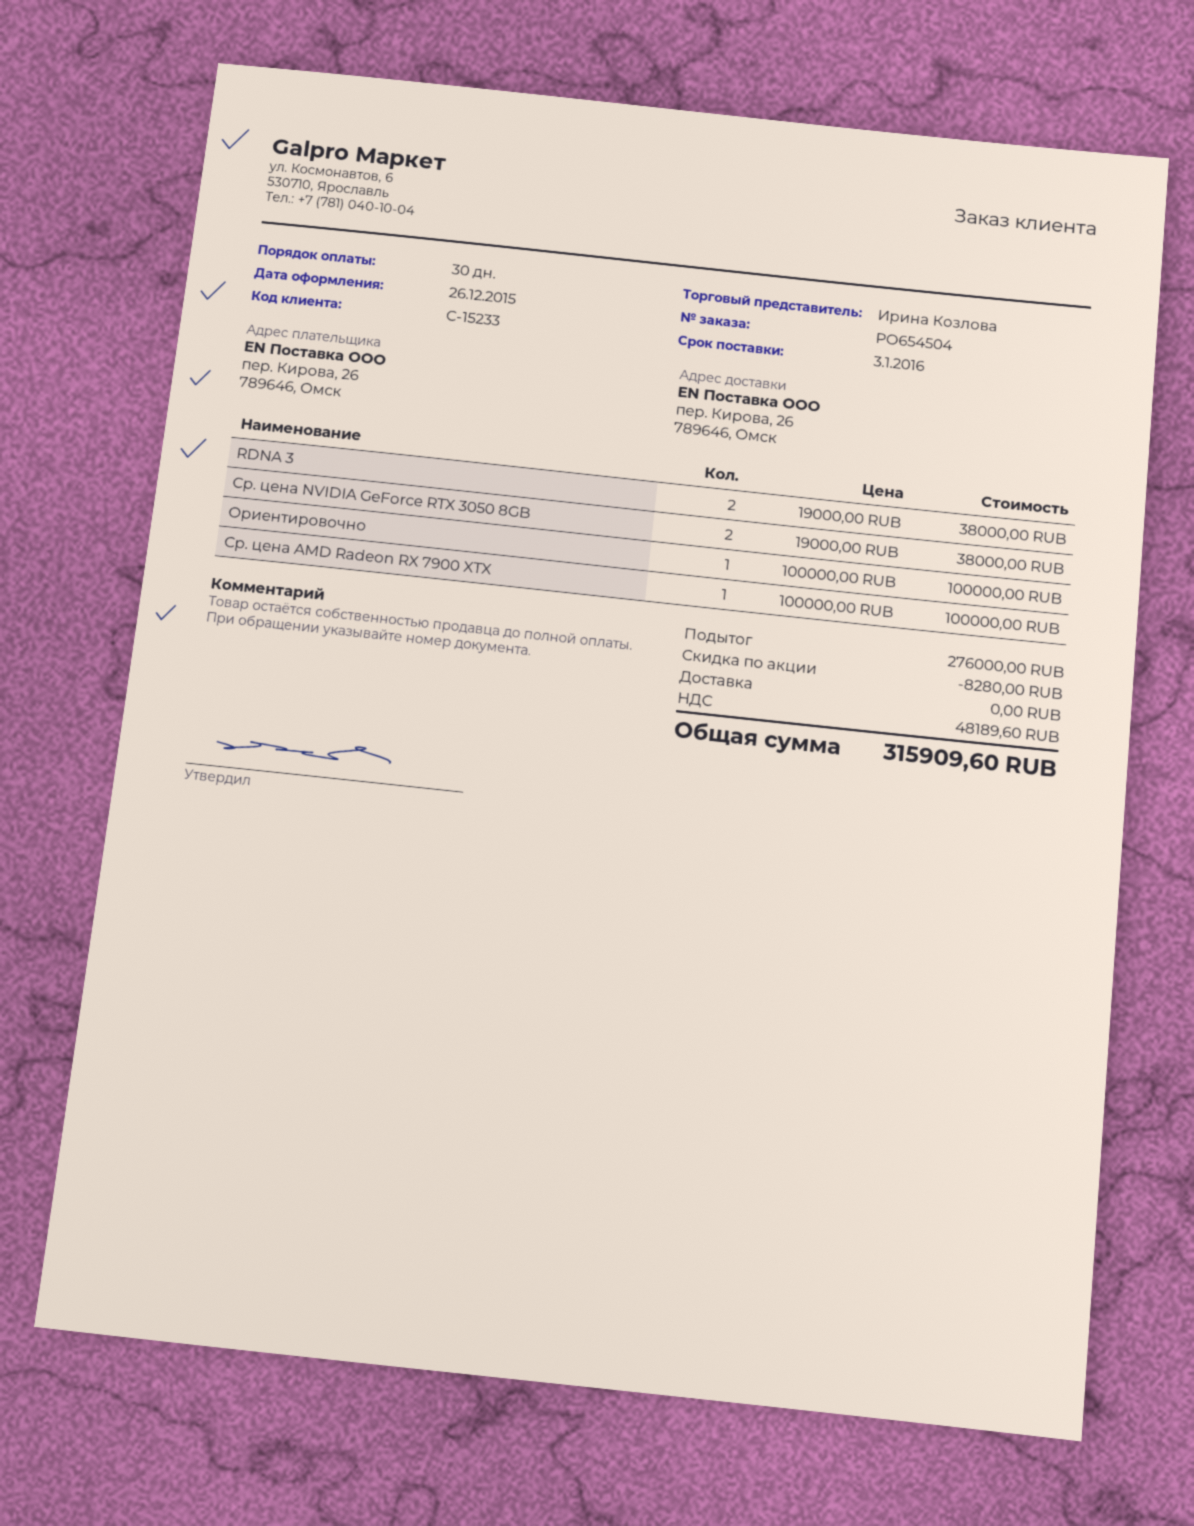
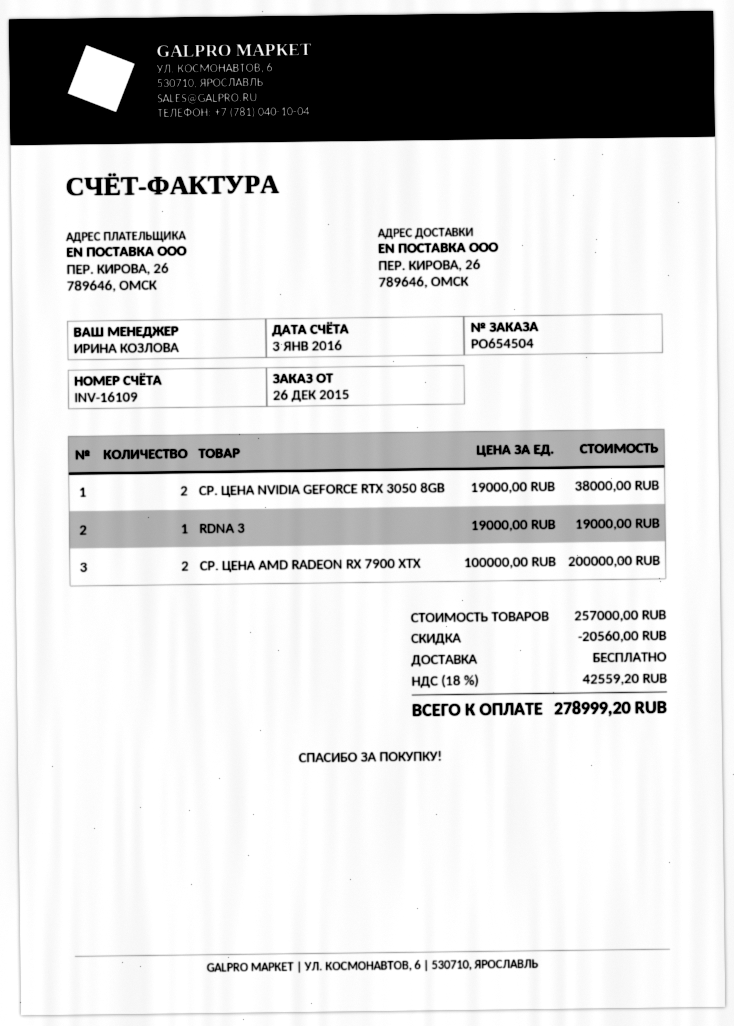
RDNA 3: 2 x 19000.00 = 38000.00 -> 1 x 19000.00 = 19000.00
Ориентировочно: 1 x 100000.00 = 100000.00 -> none
Ср. цена AMD Radeon RX 7900 XTX: 1 x 100000.00 = 100000.00 -> 2 x 100000.00 = 200000.00
subtotal: 276000.00 -> 257000.00
discount: 8280.00 -> 20560.00
tax: 48189.60 -> 42559.20
total: 315909.60 -> 278999.20

